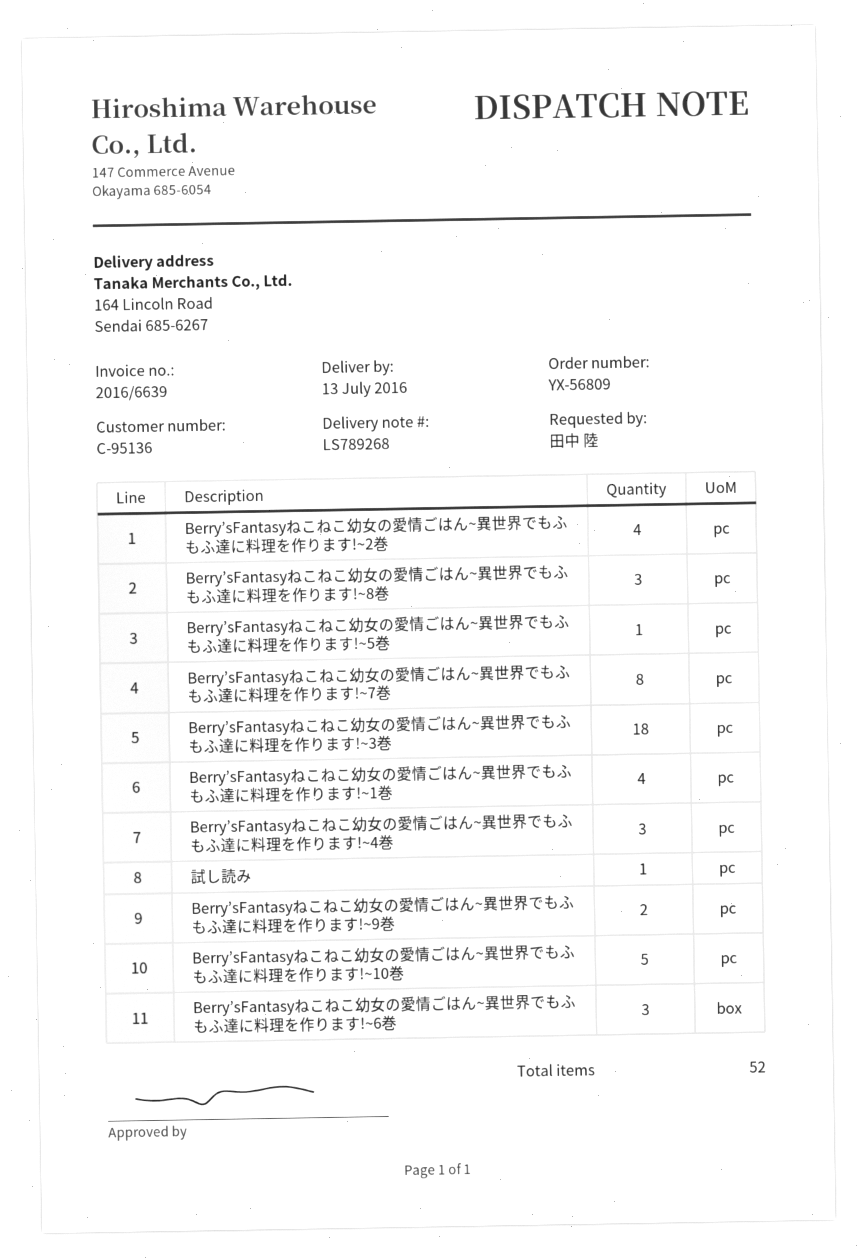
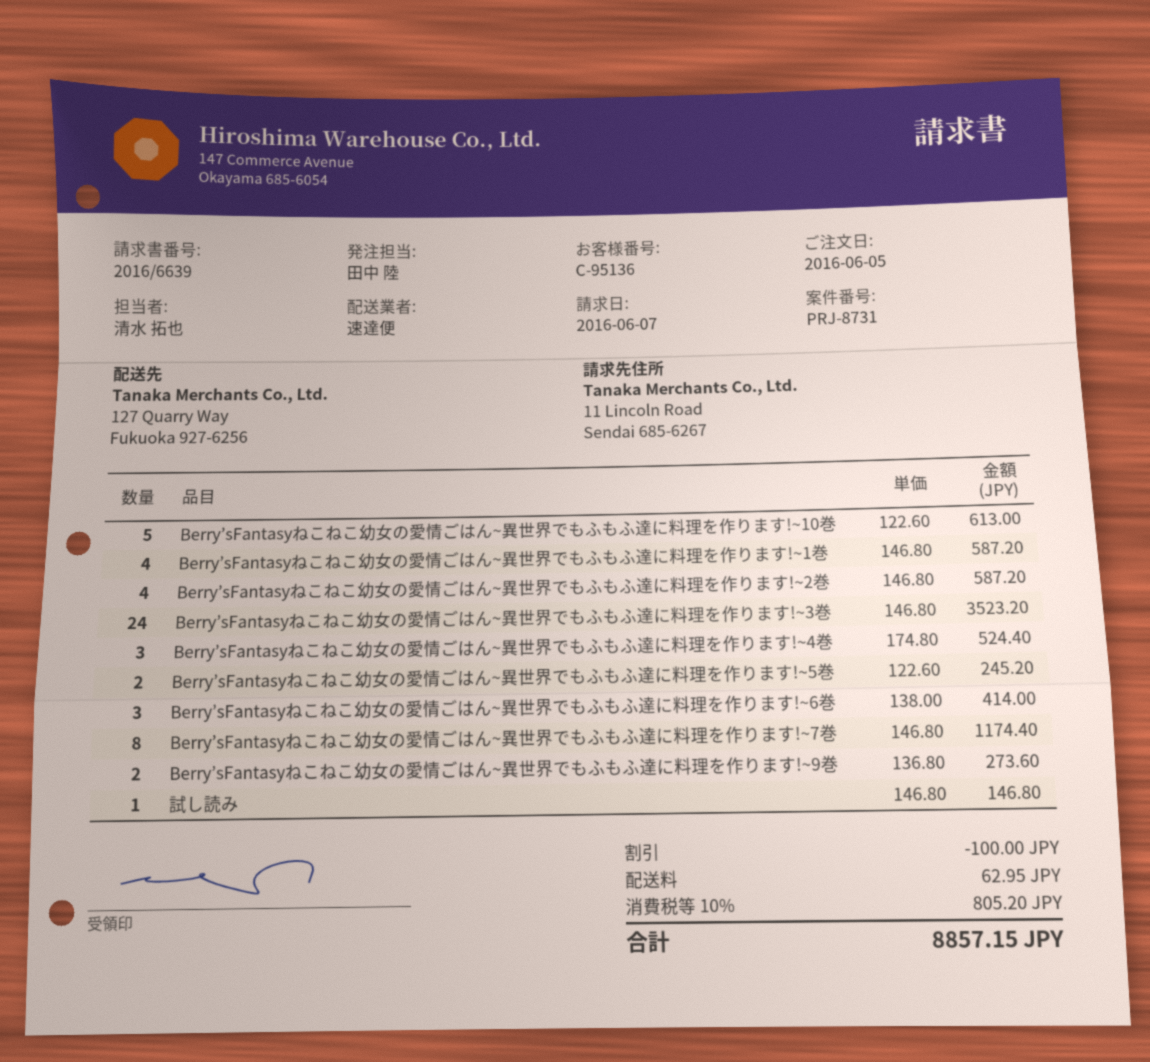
ship to: 164 Lincoln Road, Sendai 685-6267 -> 127 Quarry Way, Fukuoka 927-6256
Berry’sFantasyねこねこ幼女の愛情ごはん~異世界でもふもふ達に料理を作ります!~8巻: 3 -> none
Berry’sFantasyねこねこ幼女の愛情ごはん~異世界でもふもふ達に料理を作ります!~5巻: 1 -> 2
Berry’sFantasyねこねこ幼女の愛情ごはん~異世界でもふもふ達に料理を作ります!~3巻: 18 -> 24

